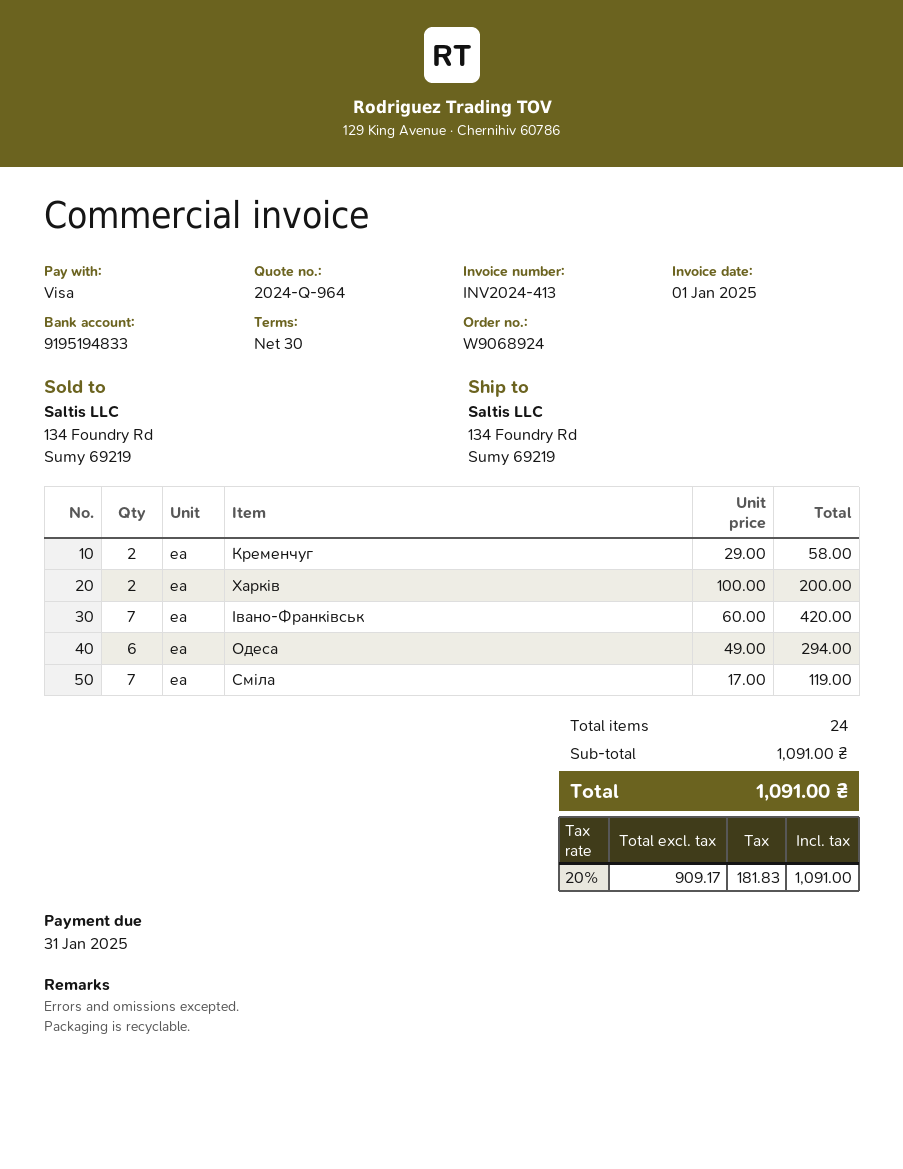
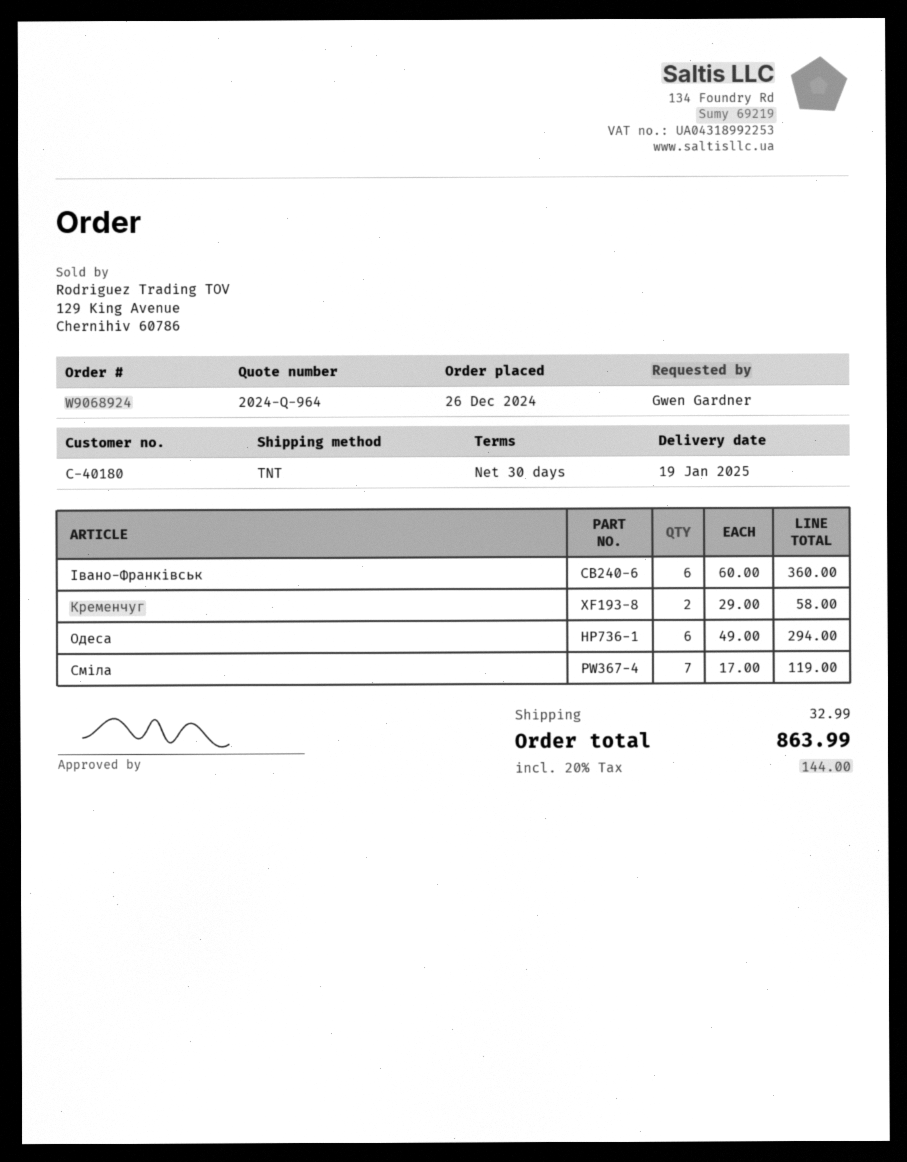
Харків: 2 x 100.00 = 200.00 -> none
Івано-Франківськ: 7 x 60.00 = 420.00 -> 6 x 60.00 = 360.00
shipping: none -> 32.99
tax: 20% = 181.83 -> 20% = 144.00
total: 1091.00 -> 863.99

